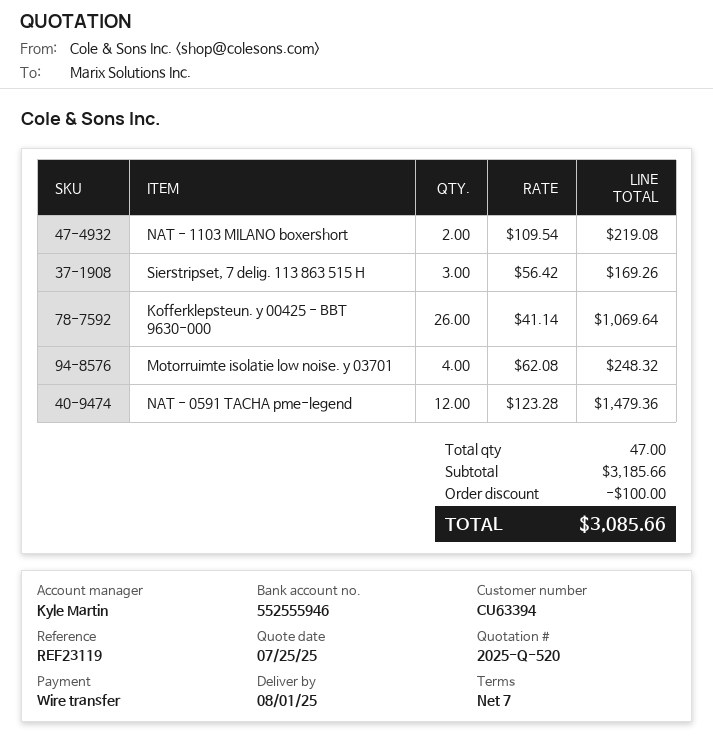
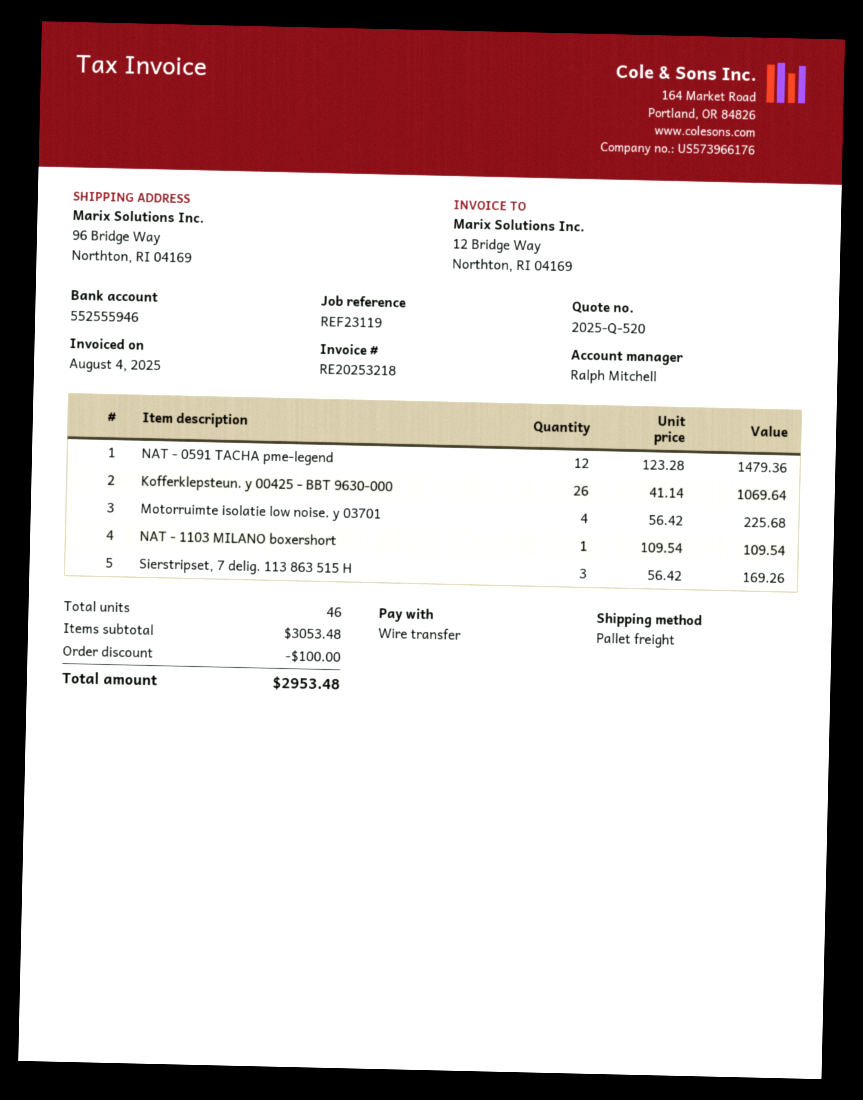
sales rep: Kyle Martin -> Ralph Mitchell
NAT - 1103 MILANO boxershort: 2 x 109.54 = 219.08 -> 1 x 109.54 = 109.54
Motorruimte isolatie low noise. y 03701: 4 x 62.08 = 248.32 -> 4 x 56.42 = 225.68
total quantity: 47 -> 46
subtotal: 3185.66 -> 3053.48
total: 3085.66 -> 2953.48

